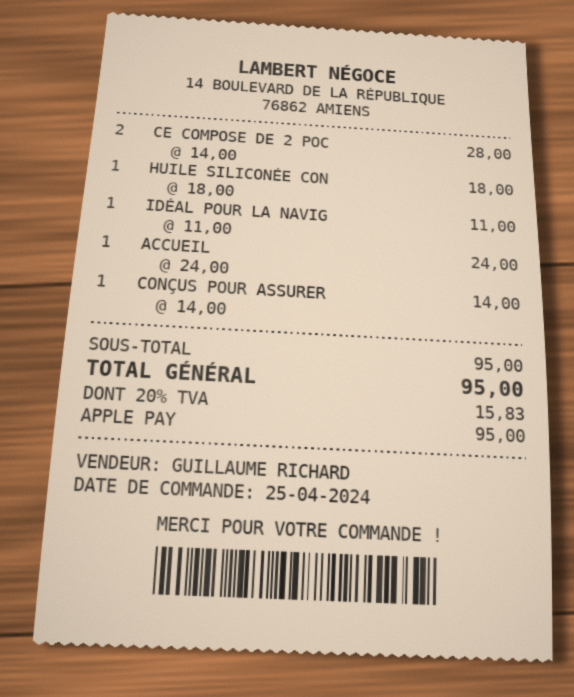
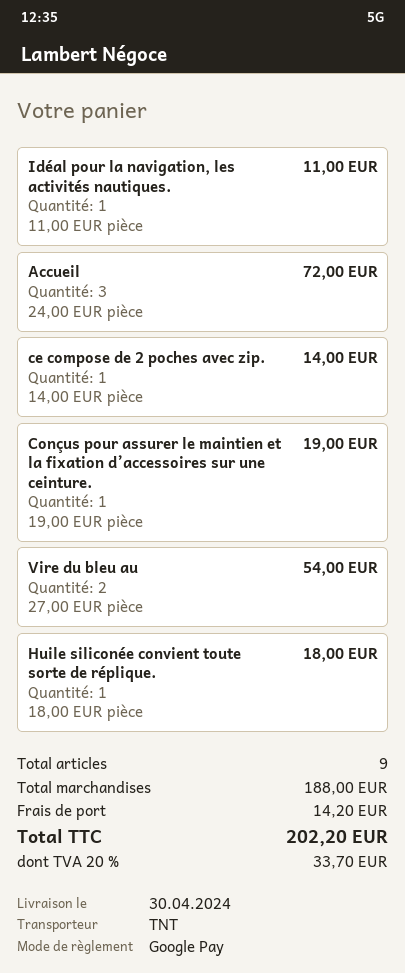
payment method: Apple Pay -> Google Pay
CE COMPOSE DE 2 POC: 2 x 14.00 = 28.00 -> 1 x 14.00 = 14.00
ACCUEIL: 1 x 24.00 = 24.00 -> 3 x 24.00 = 72.00
CONÇUS POUR ASSURER: 1 x 14.00 = 14.00 -> 1 x 19.00 = 19.00
Vire du bleu au: none -> 2 x 27.00 = 54.00
subtotal: 95.00 -> 188.00
shipping: none -> 14.20
tax: 20% = 15.83 -> 20% = 33.70
total: 95.00 -> 202.20

